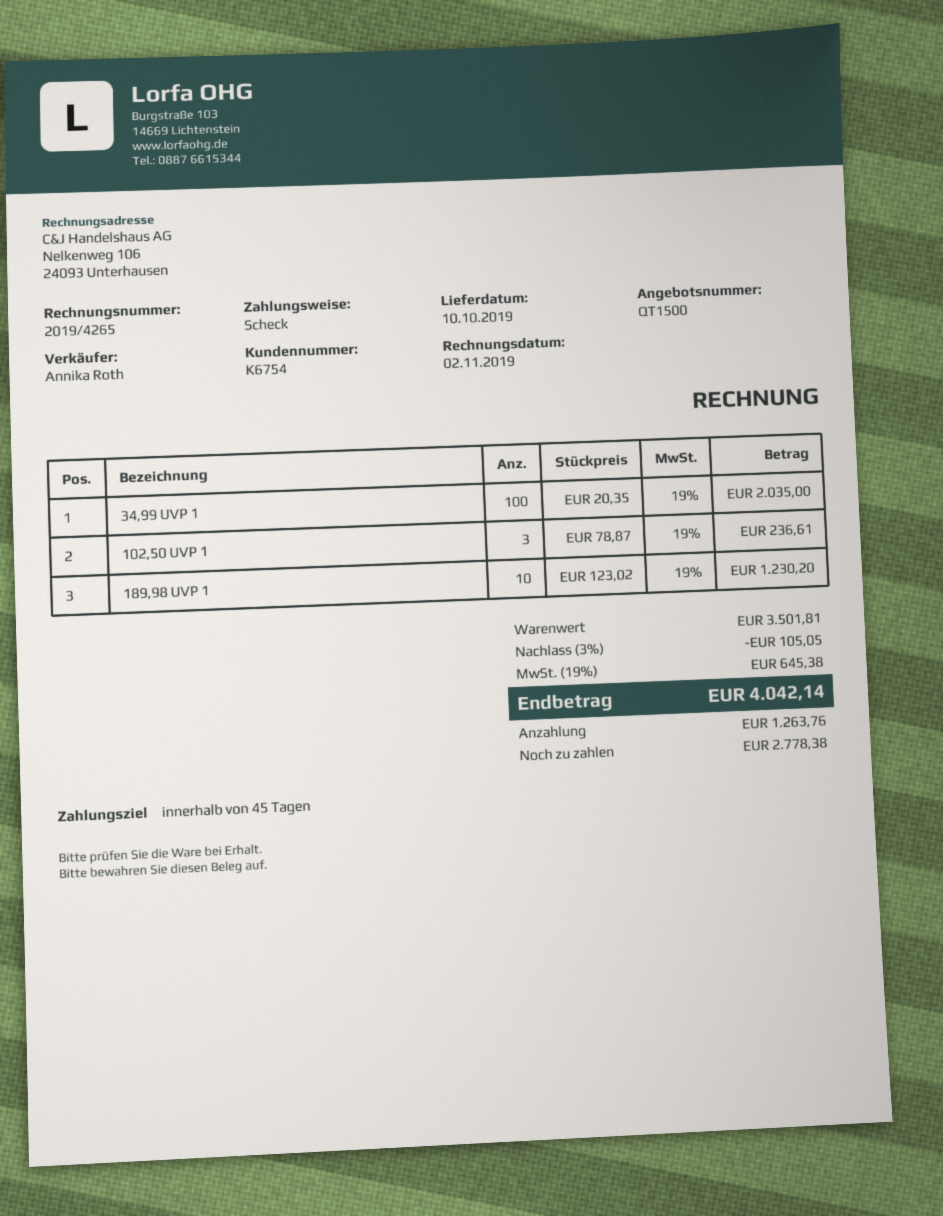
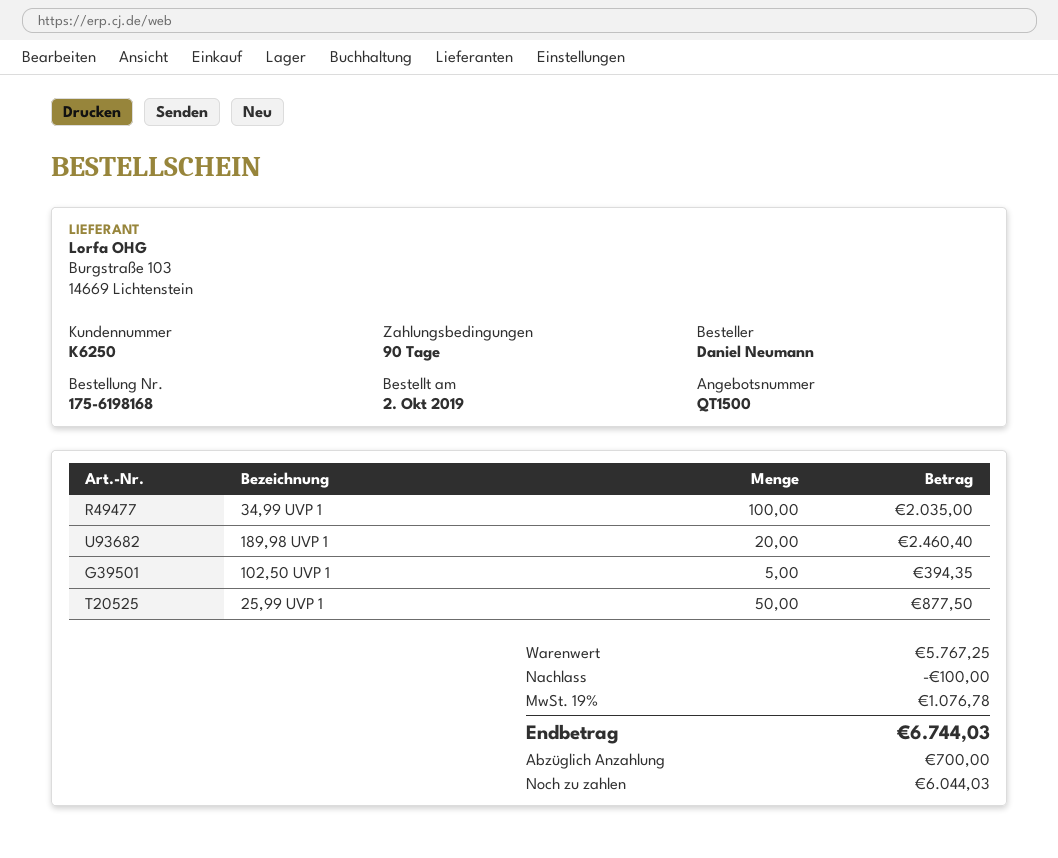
payment terms: 45 days -> 90 days
customer number: K6754 -> K6250
102,50 UVP 1: 3 for 236.61 -> 5 for 394.35
189,98 UVP 1: 10 for 1230.20 -> 20 for 2460.40
25,99 UVP 1: none -> 50 for 877.50
subtotal: 3501.81 -> 5767.25
discount: 105.05 -> 100.00
tax: 19% = 645.38 -> 19% = 1076.78
total: 4042.14 -> 6744.03
deposit: 1263.76 -> 700.00
balance: 2778.38 -> 6044.03

